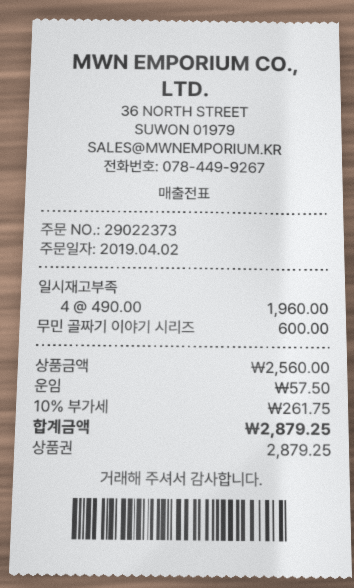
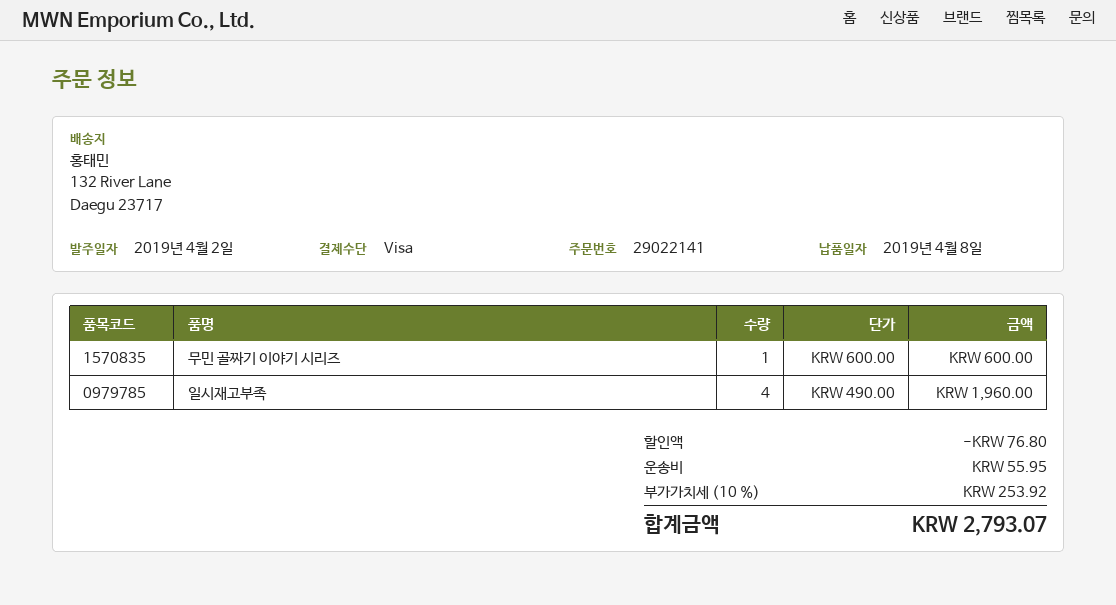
order number: 29022373 -> 29022141
payment method: gift card -> Visa
discount: none -> 76.80
shipping: 57.50 -> 55.95
tax: 10% = 261.75 -> 10% = 253.92
total: 2879.25 -> 2793.07

